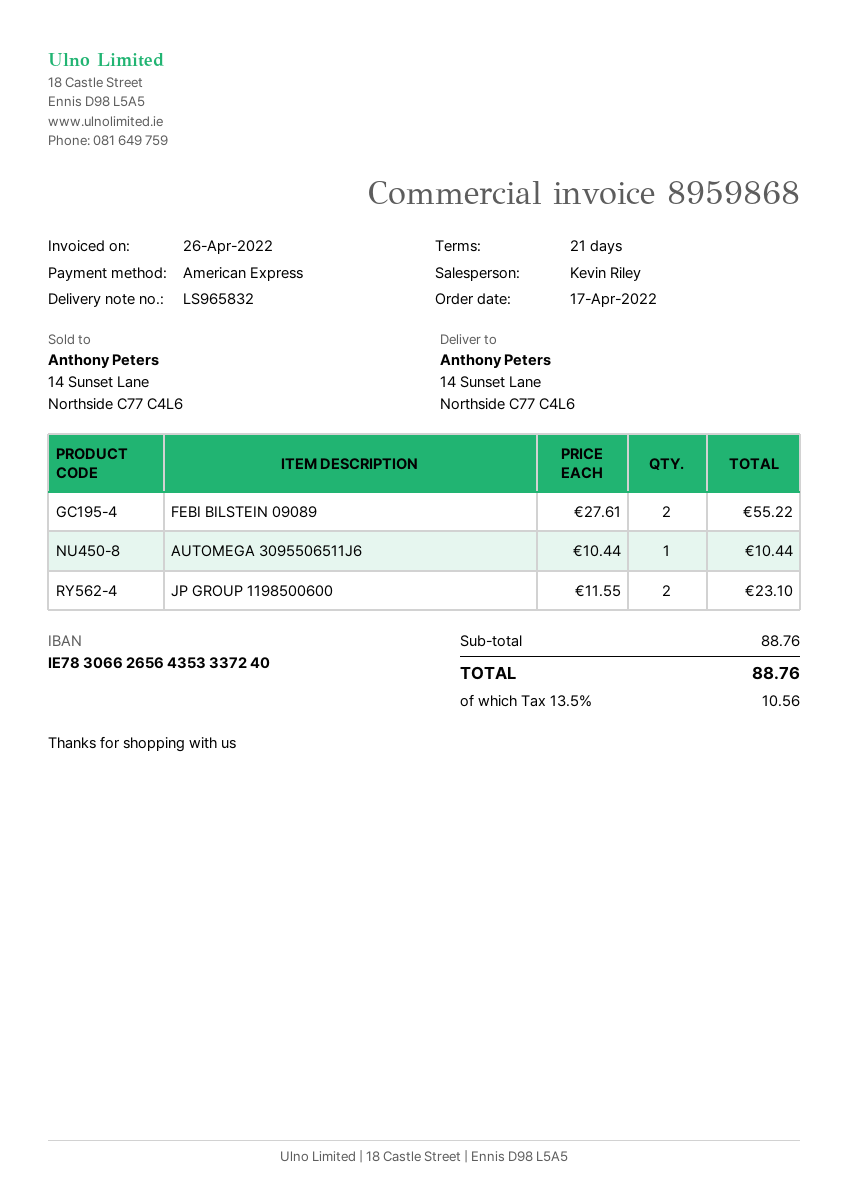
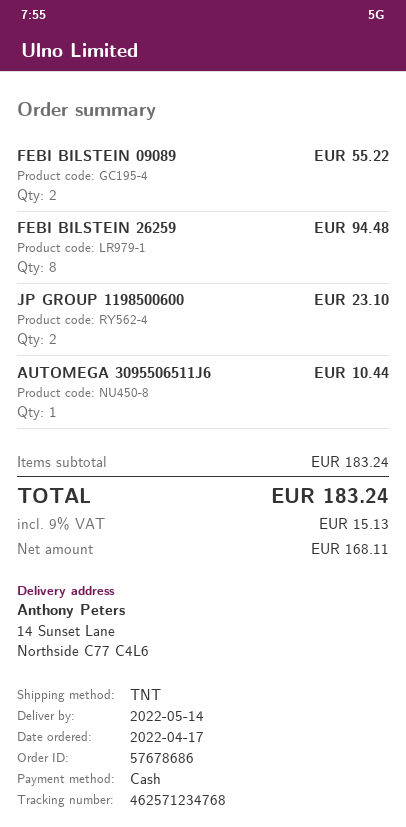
payment method: American Express -> cash
FEBI BILSTEIN 26259: none -> 8 for 94.48
subtotal: 88.76 -> 183.24
tax: 13.5% = 10.56 -> 9% = 15.13
total: 88.76 -> 183.24

